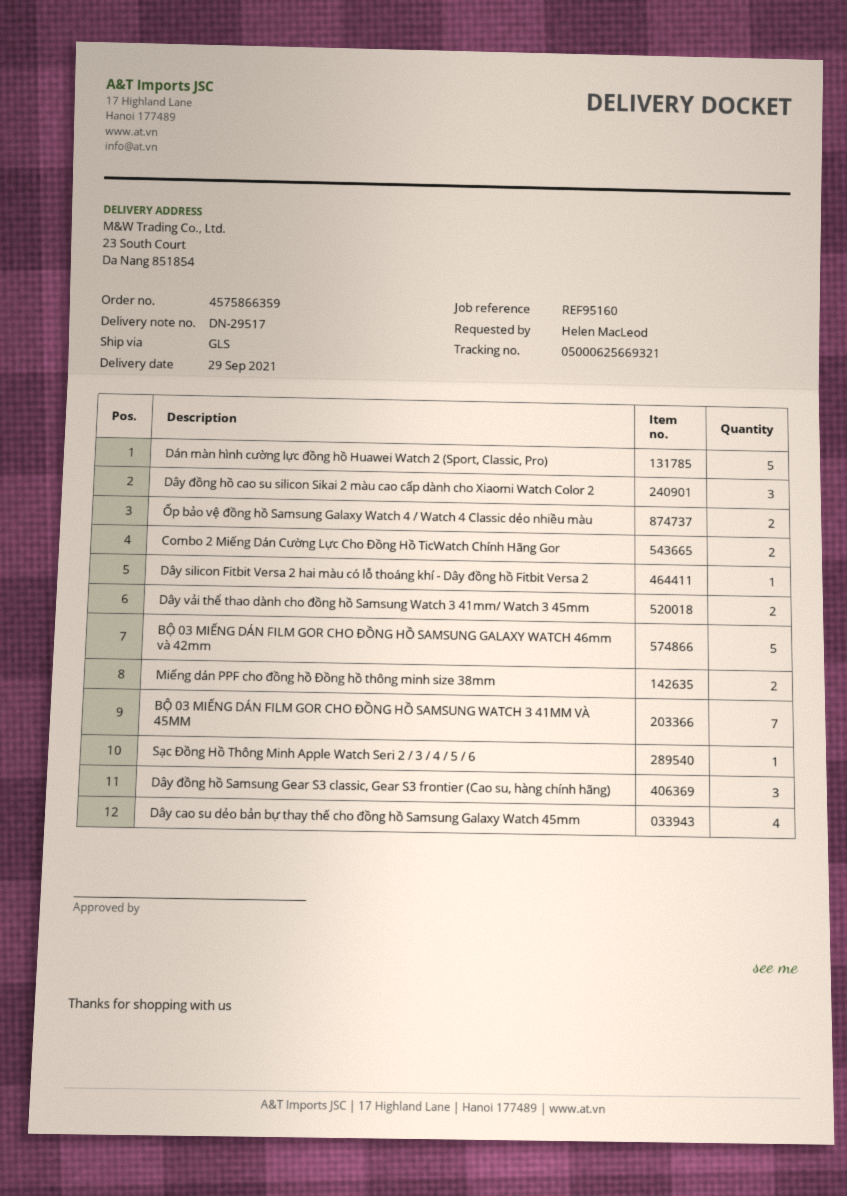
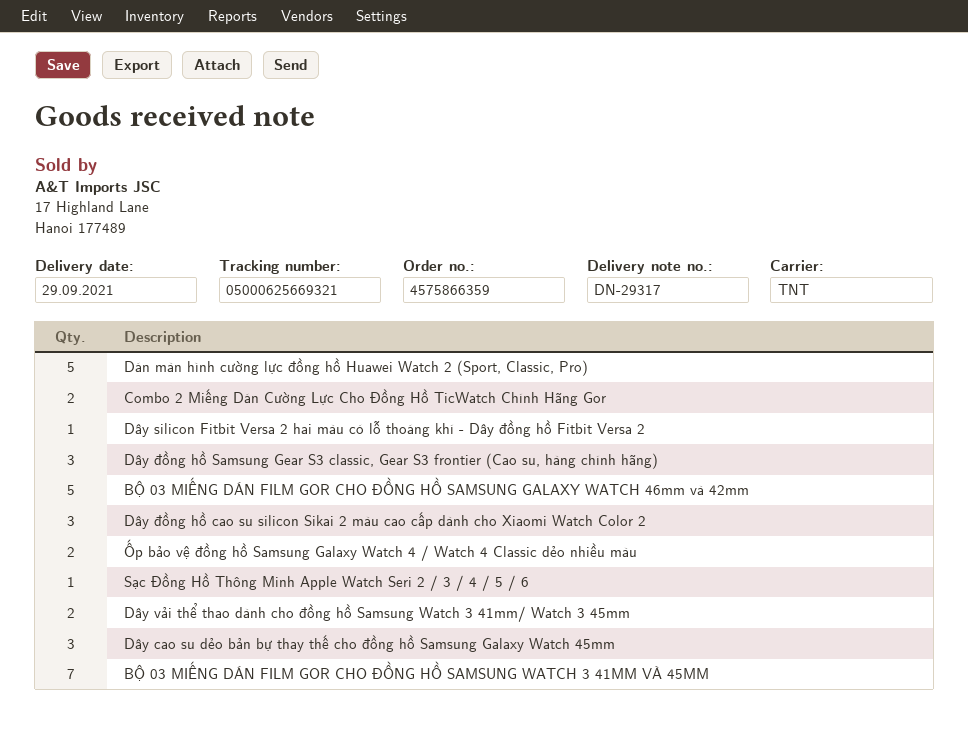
delivery note number: DN-29517 -> DN-29317
shipping method: GLS -> TNT
Miếng dán PPF cho đồng hồ Đồng hồ thông minh size 38mm: 2 -> none
Dây cao su dẻo bản bự thay thế cho đồng hồ Samsung Galaxy Watch 45mm: 4 -> 3

